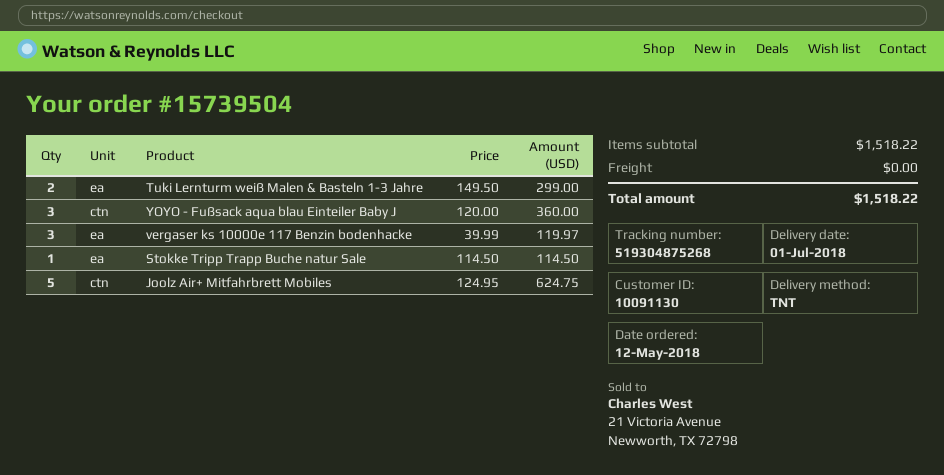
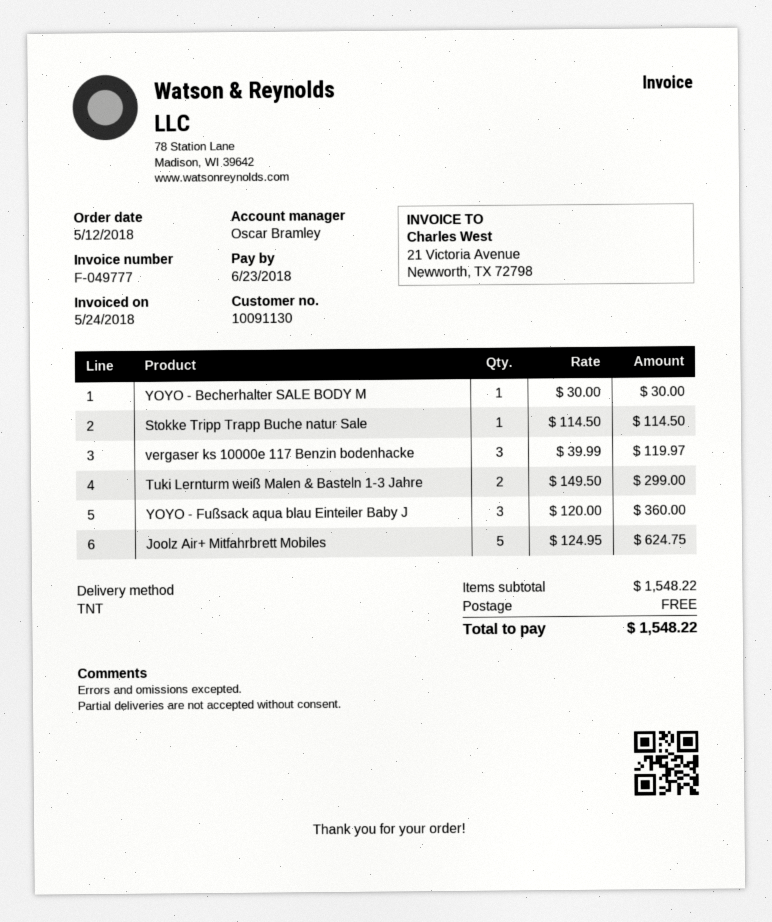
YOYO - Becherhalter SALE BODY M: none -> 1 x 30.00 = 30.00
subtotal: 1518.22 -> 1548.22
total: 1518.22 -> 1548.22

